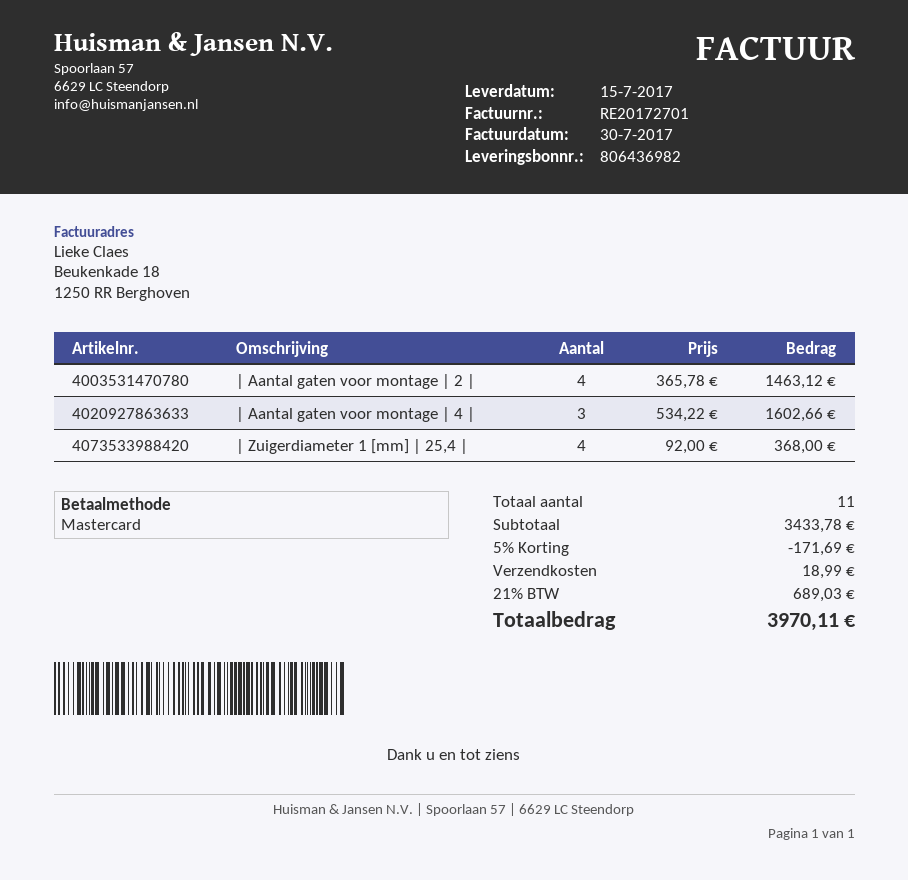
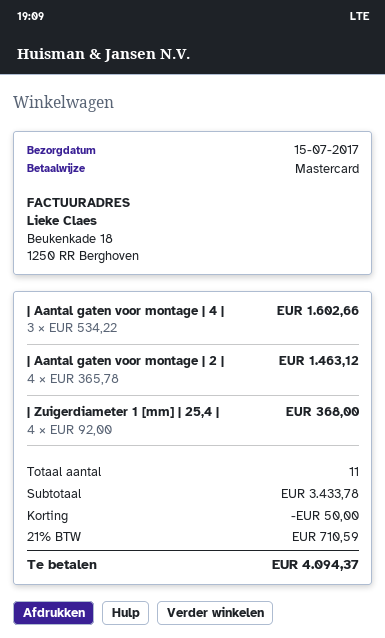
discount: 171.69 -> 50.00
shipping: 18.99 -> none
tax: 21% = 689.03 -> 21% = 710.59
total: 3970.11 -> 4094.37

